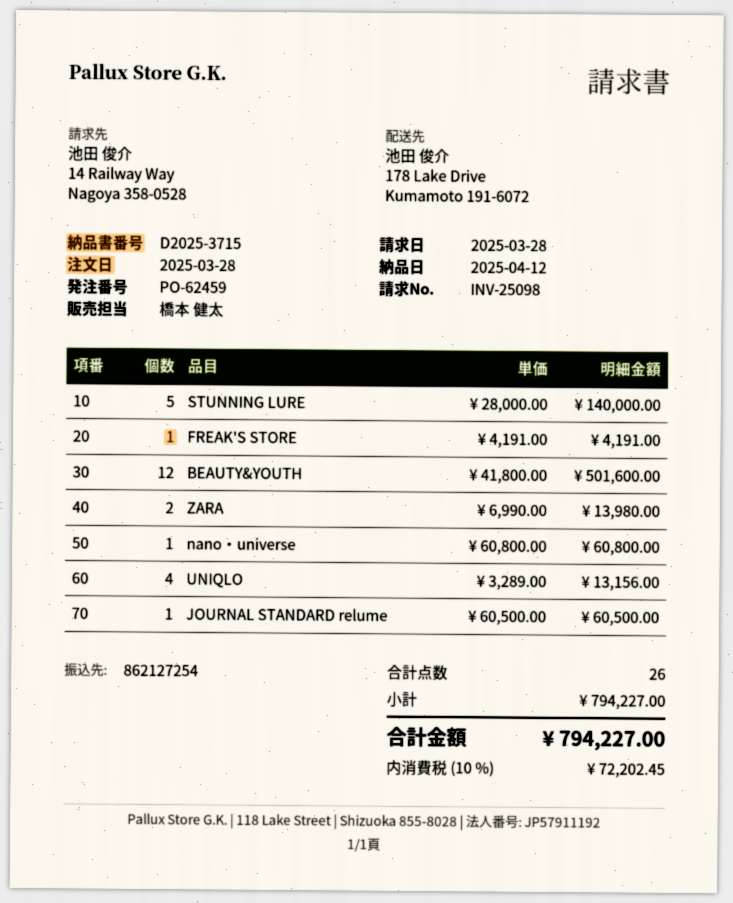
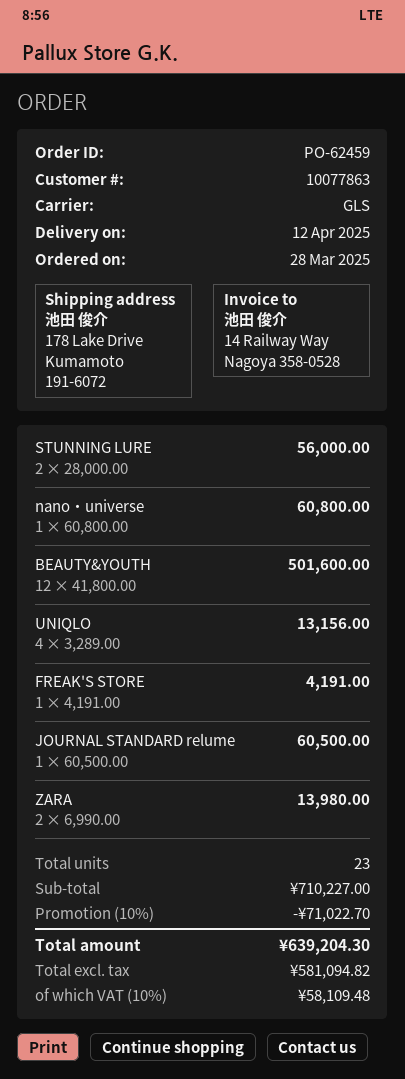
STUNNING LURE: 5 x 28000.00 = 140000.00 -> 2 x 28000.00 = 56000.00
total quantity: 26 -> 23
subtotal: 794227.00 -> 710227.00
discount: none -> 10% = 71022.70
tax: 10% = 72202.45 -> 10% = 58109.48
total: 794227.00 -> 639204.30

